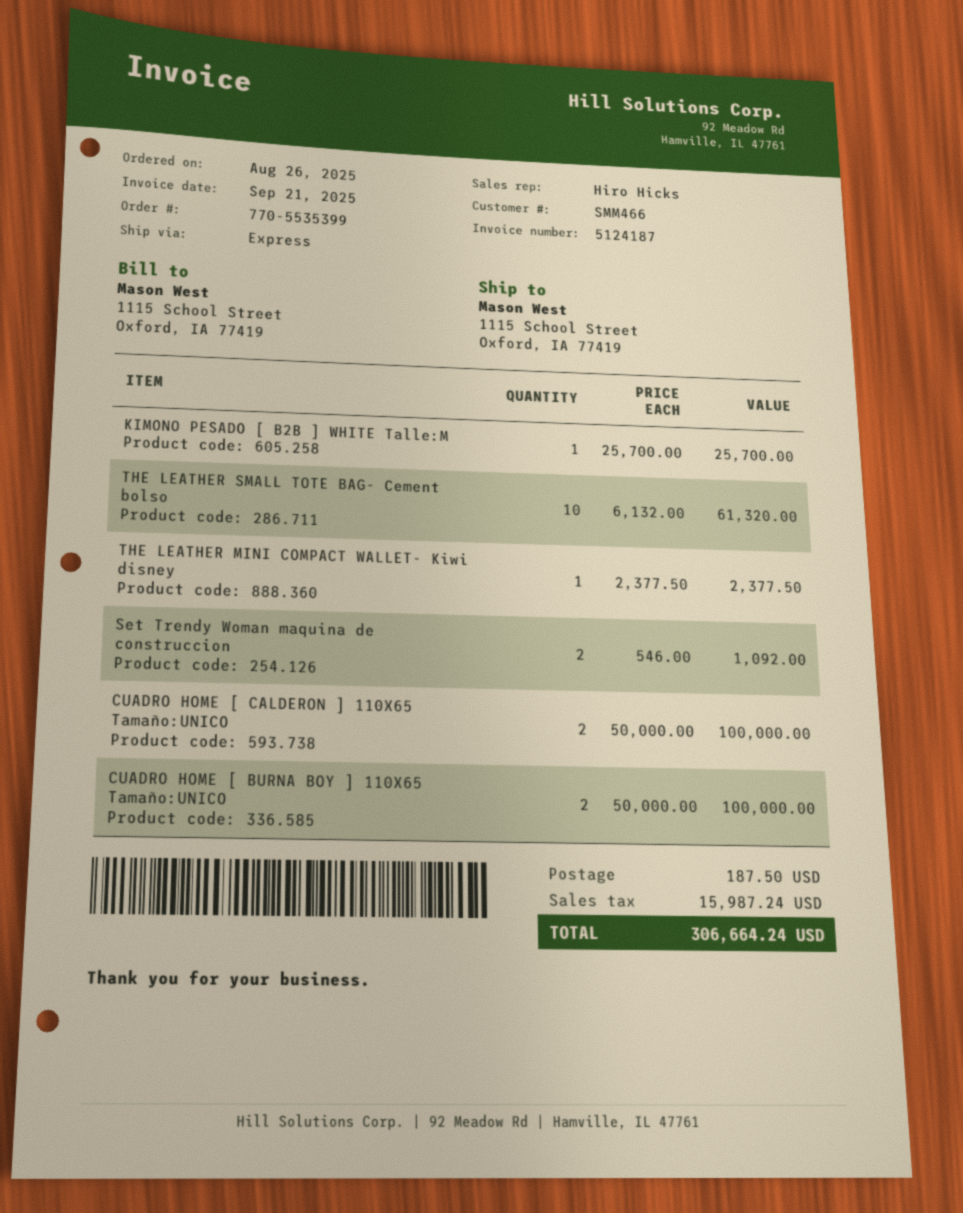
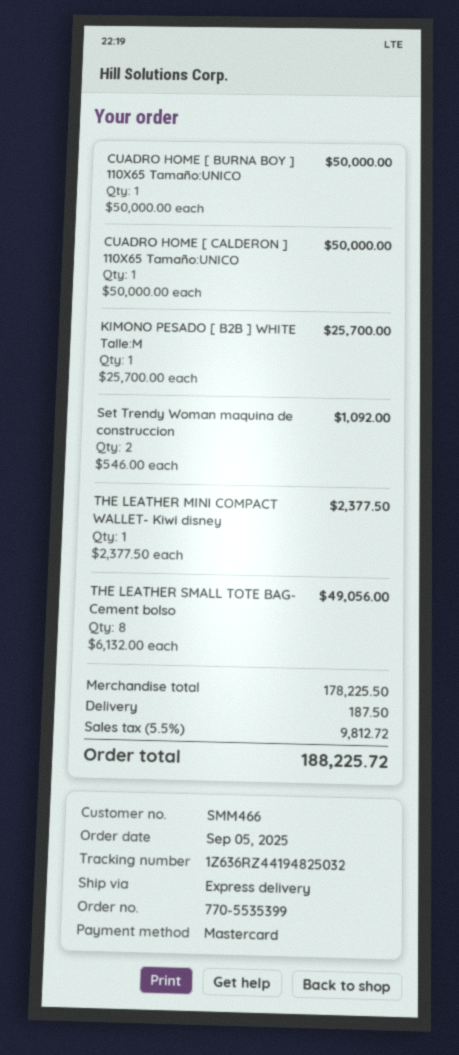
order date: 2025-08-26 -> 2025-09-05
THE LEATHER SMALL TOTE BAG- Cement bolso: 10 x 6132.00 = 61320.00 -> 8 x 6132.00 = 49056.00
CUADRO HOME [ CALDERON ] 110X65 Tamaño:UNICO: 2 x 50000.00 = 100000.00 -> 1 x 50000.00 = 50000.00
CUADRO HOME [ BURNA BOY ] 110X65 Tamaño:UNICO: 2 x 50000.00 = 100000.00 -> 1 x 50000.00 = 50000.00
tax: 15987.24 -> 9812.72
total: 306664.24 -> 188225.72

